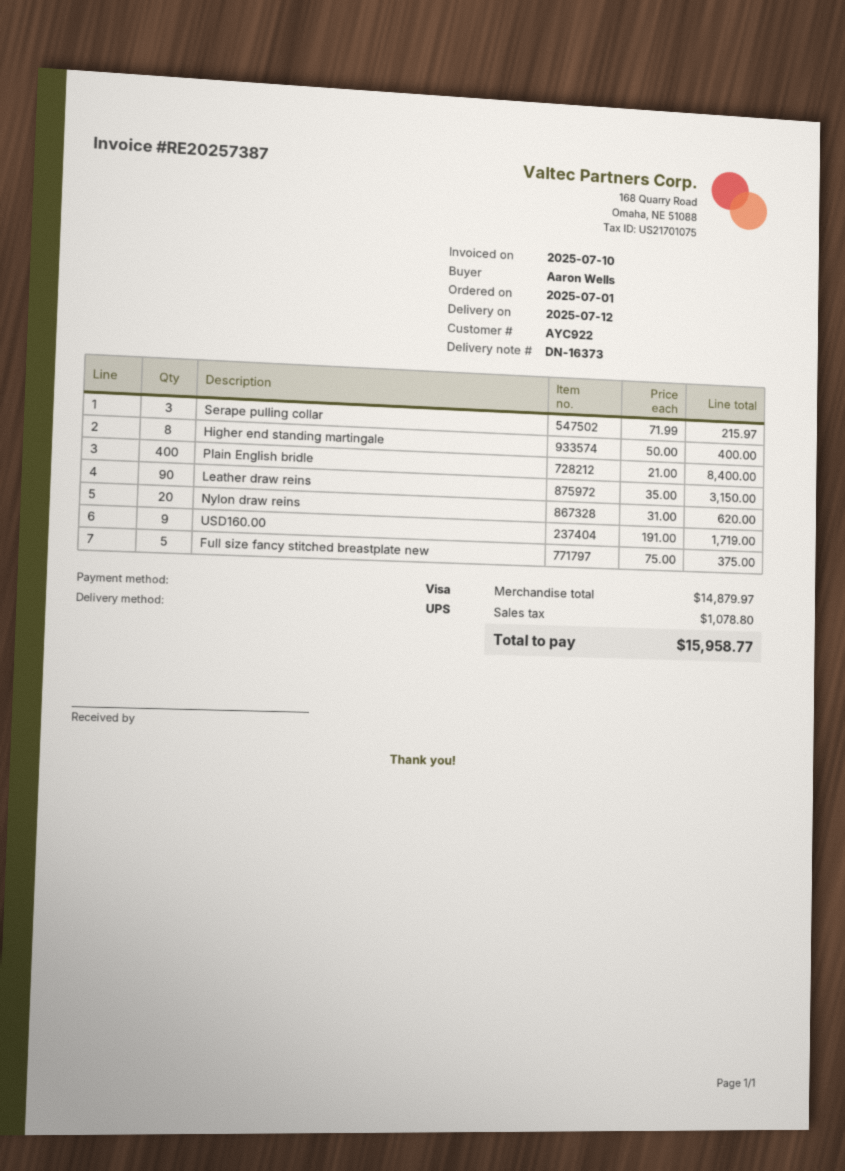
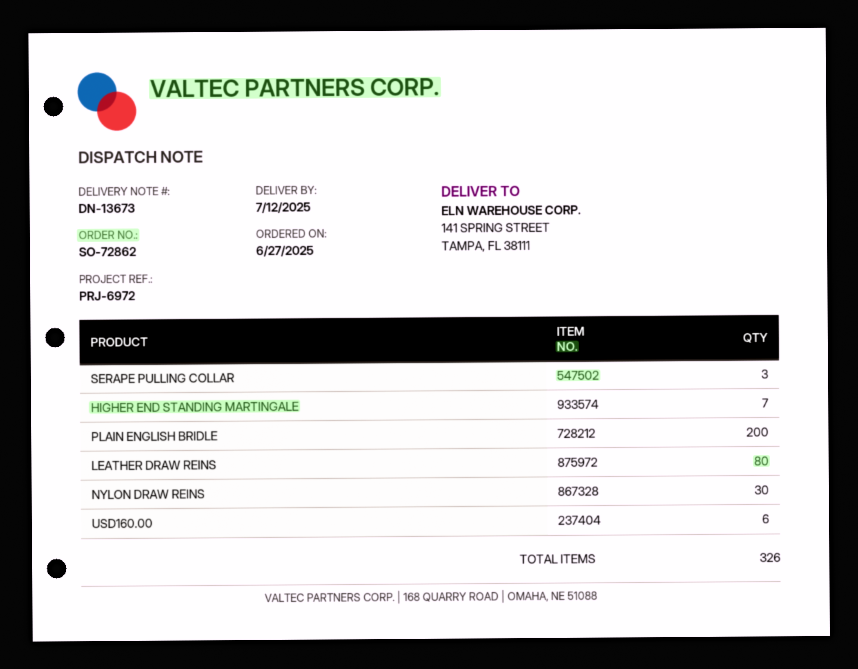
order date: 2025-07-01 -> 2025-06-27
delivery note number: DN-16373 -> DN-13673
Higher end standing martingale: 8 -> 7
Plain English bridle: 400 -> 200
Leather draw reins: 90 -> 80
Nylon draw reins: 20 -> 30
USD160.00: 9 -> 6
Full size fancy stitched breastplate new: 5 -> none

